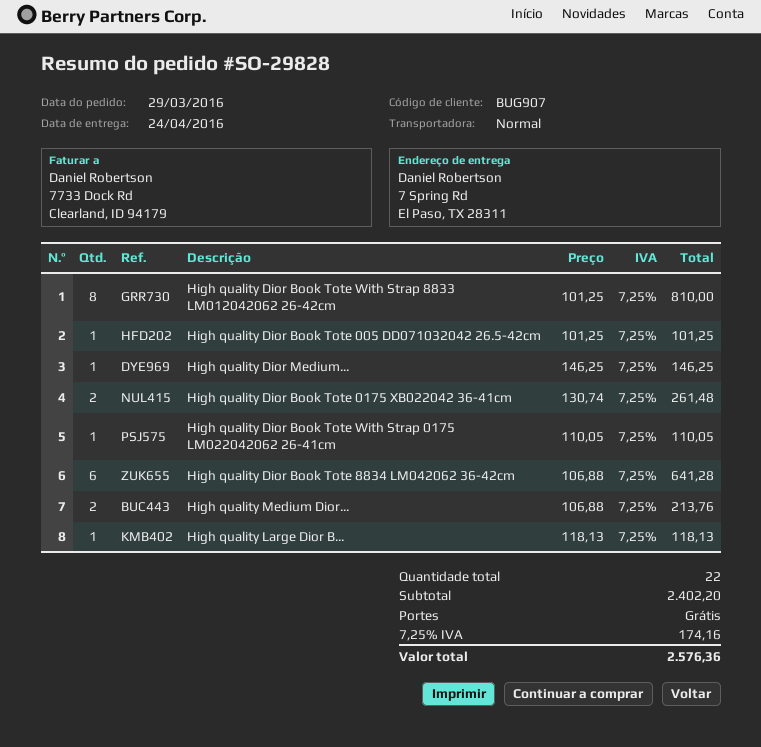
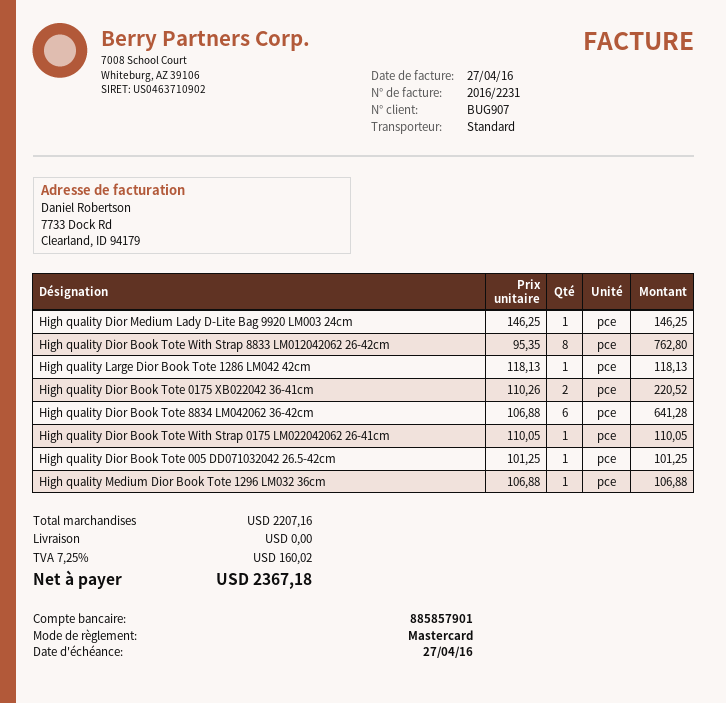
High quality Dior Book Tote With Strap 8833 LM012042062 26-42cm: 8 x 101.25 = 810.00 -> 8 x 95.35 = 762.80
High quality Dior Book Tote 0175 XB022042 36-41cm: 2 x 130.74 = 261.48 -> 2 x 110.26 = 220.52
High quality Medium Dior...: 2 x 106.88 = 213.76 -> 1 x 106.88 = 106.88
subtotal: 2402.20 -> 2207.16
tax: 7.25% = 174.16 -> 7.25% = 160.02
total: 2576.36 -> 2367.18

